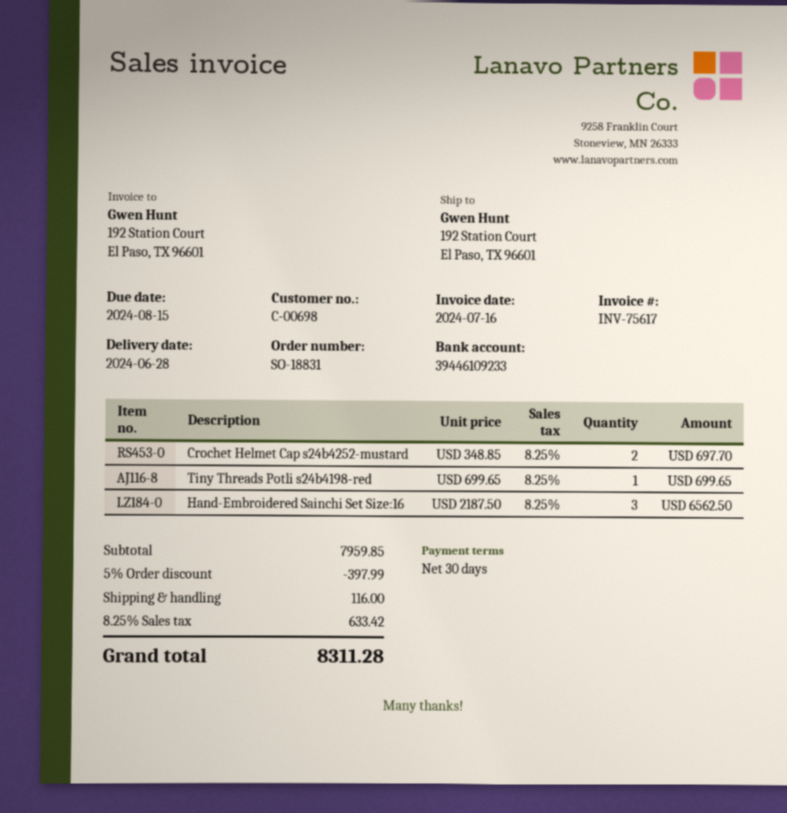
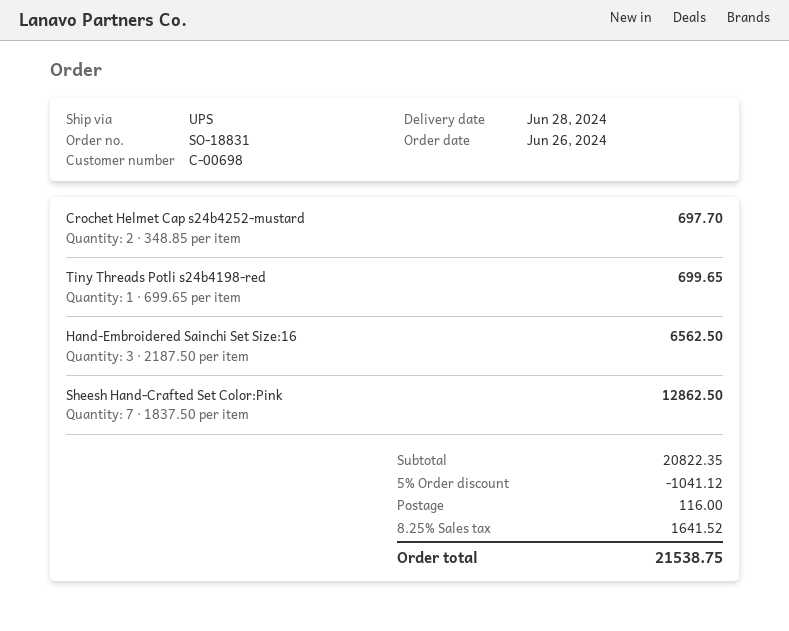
Sheesh Hand-Crafted Set Color:Pink: none -> 7 x 1837.50 = 12862.50
subtotal: 7959.85 -> 20822.35
discount: 5% = 397.99 -> 5% = 1041.12
tax: 8.25% = 633.42 -> 8.25% = 1641.52
total: 8311.28 -> 21538.75

